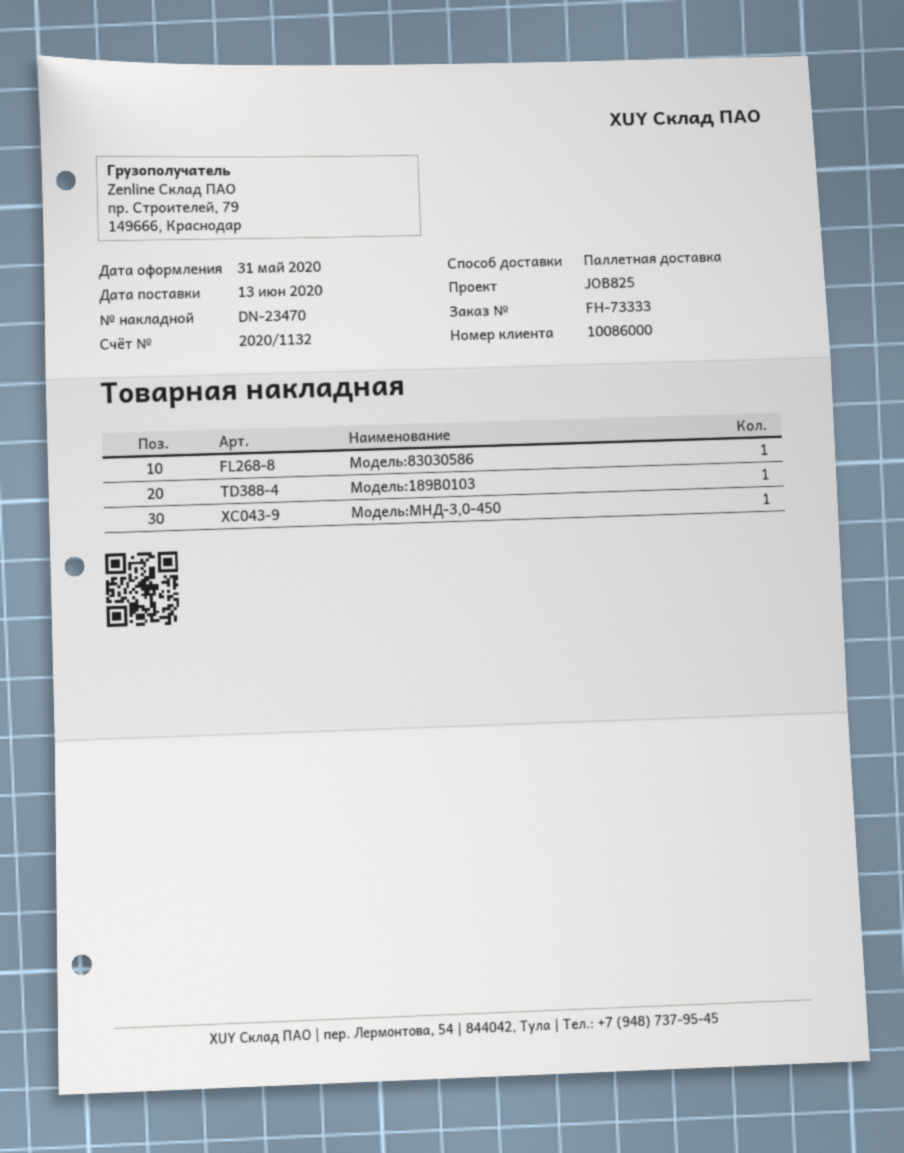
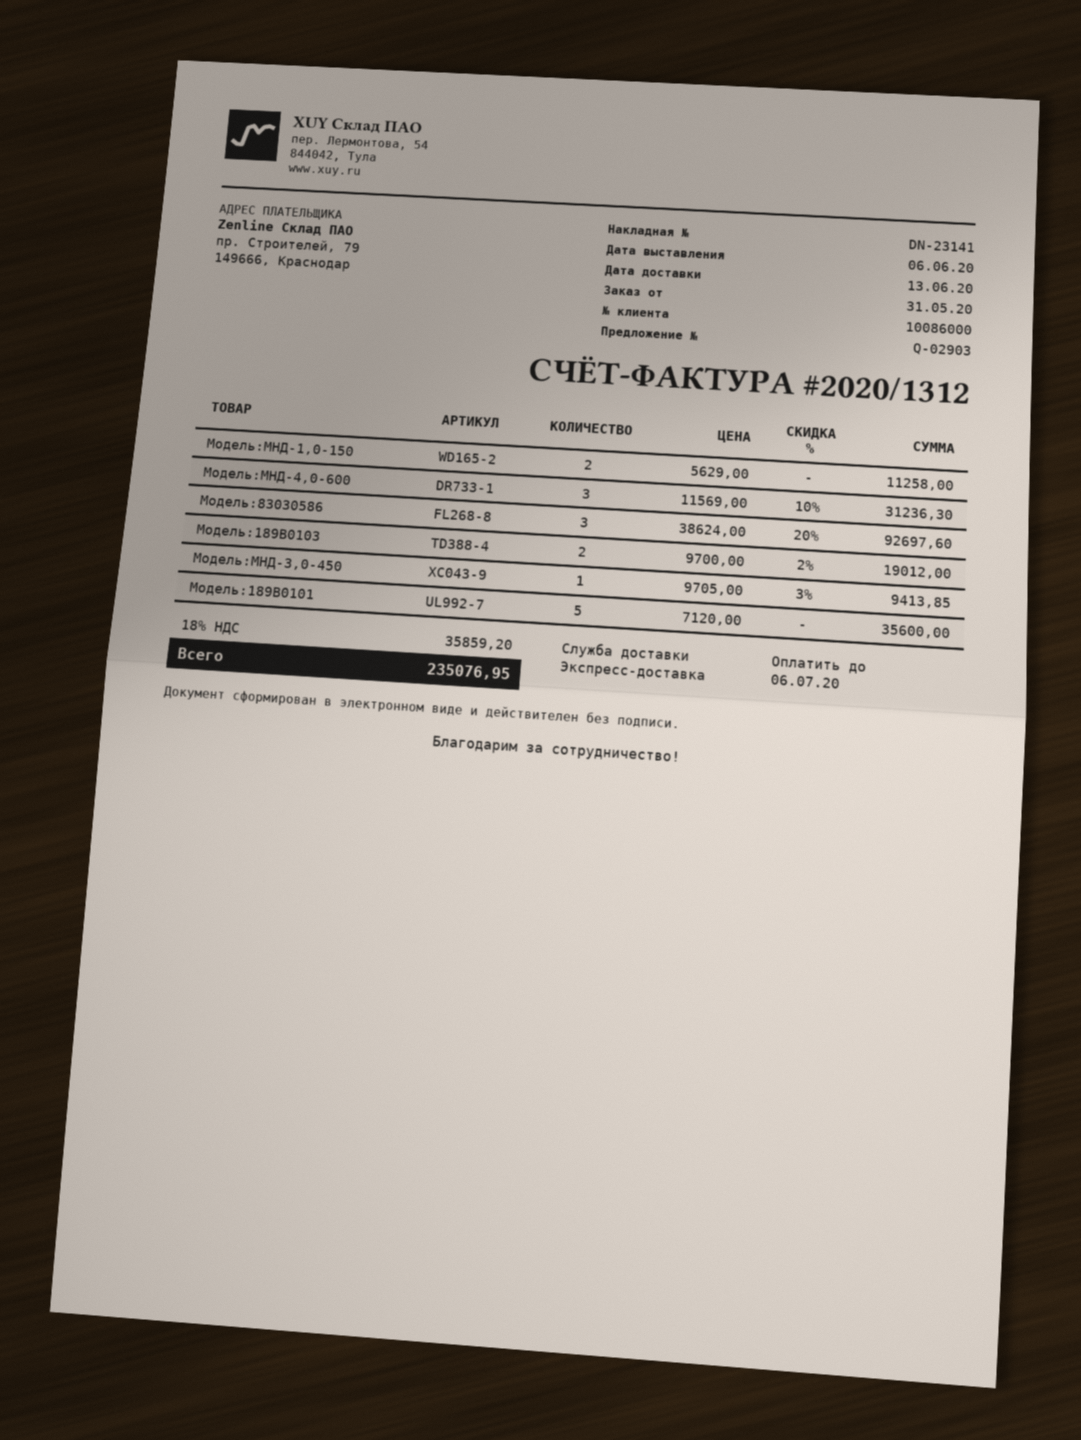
delivery note number: DN-23470 -> DN-23141
invoice number: 2020/1132 -> 2020/1312
shipping method: pallet freight -> express
Модель:83030586: 1 -> 3
Модель:189B0103: 1 -> 2
Модель:МНД-1,0-150: none -> 2
Модель:МНД-4,0-600: none -> 3
Модель:189B0101: none -> 5

